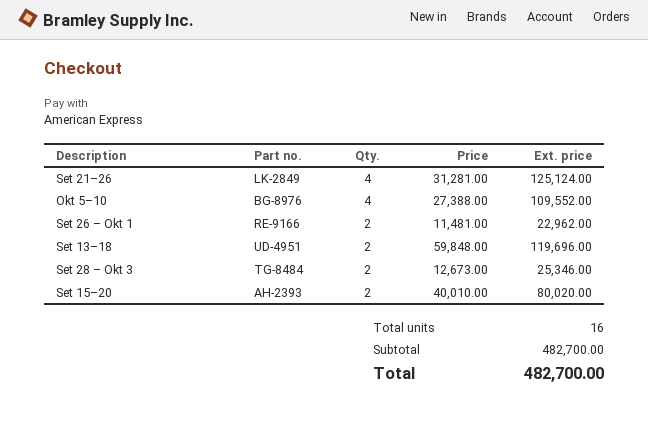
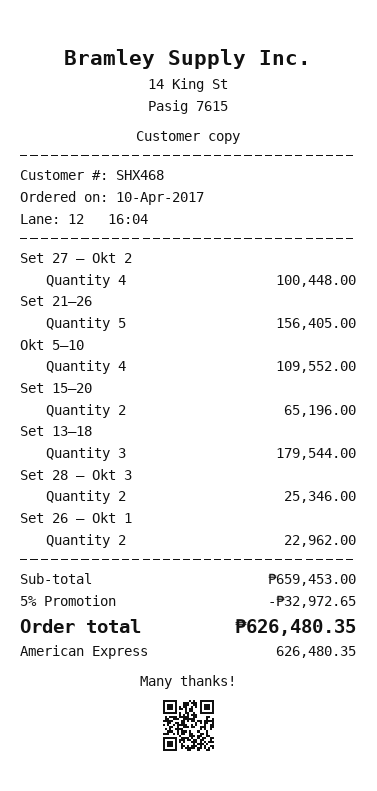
Set 21–26: 4 for 125124.00 -> 5 for 156405.00
Set 13–18: 2 for 119696.00 -> 3 for 179544.00
Set 15–20: 2 for 80020.00 -> 2 for 65196.00
Set 27 – Okt 2: none -> 4 for 100448.00
subtotal: 482700.00 -> 659453.00
discount: none -> 5% = 32972.65
total: 482700.00 -> 626480.35

